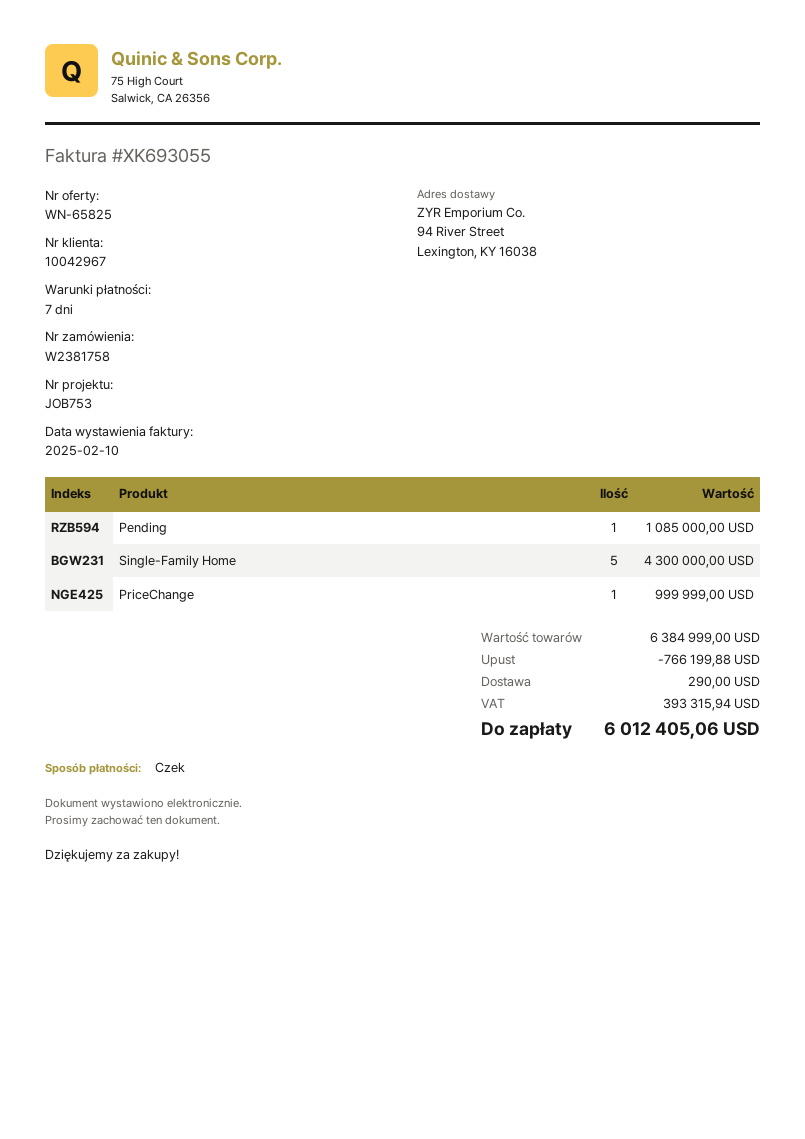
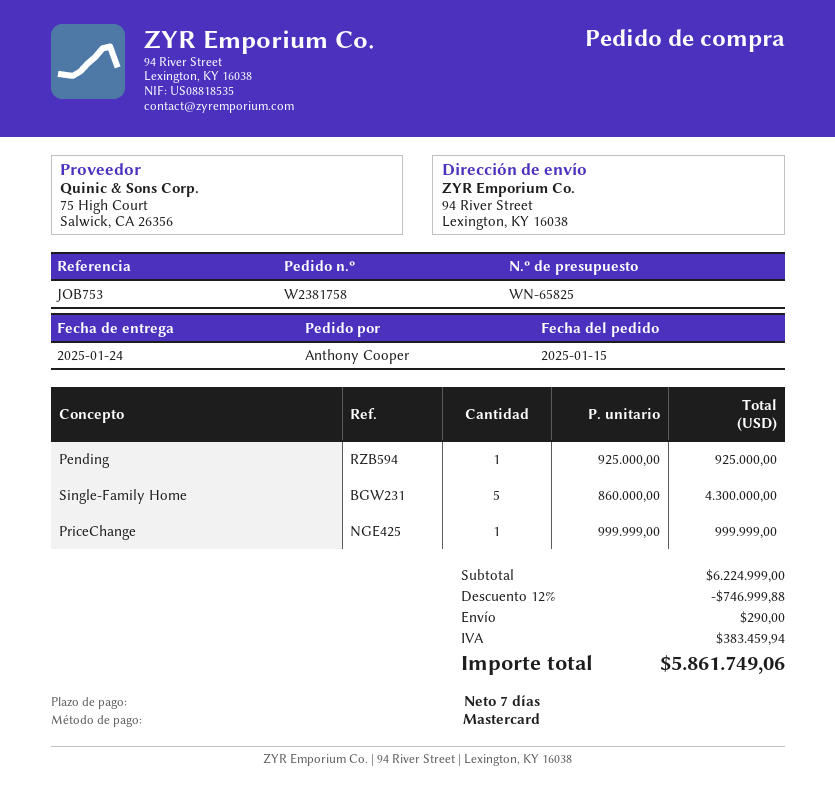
payment method: cheque -> Mastercard
Pending: 1 for 1085000.00 -> 1 for 925000.00
subtotal: 6384999.00 -> 6224999.00
discount: 766199.88 -> 746999.88
tax: 393315.94 -> 383459.94
total: 6012405.06 -> 5861749.06

